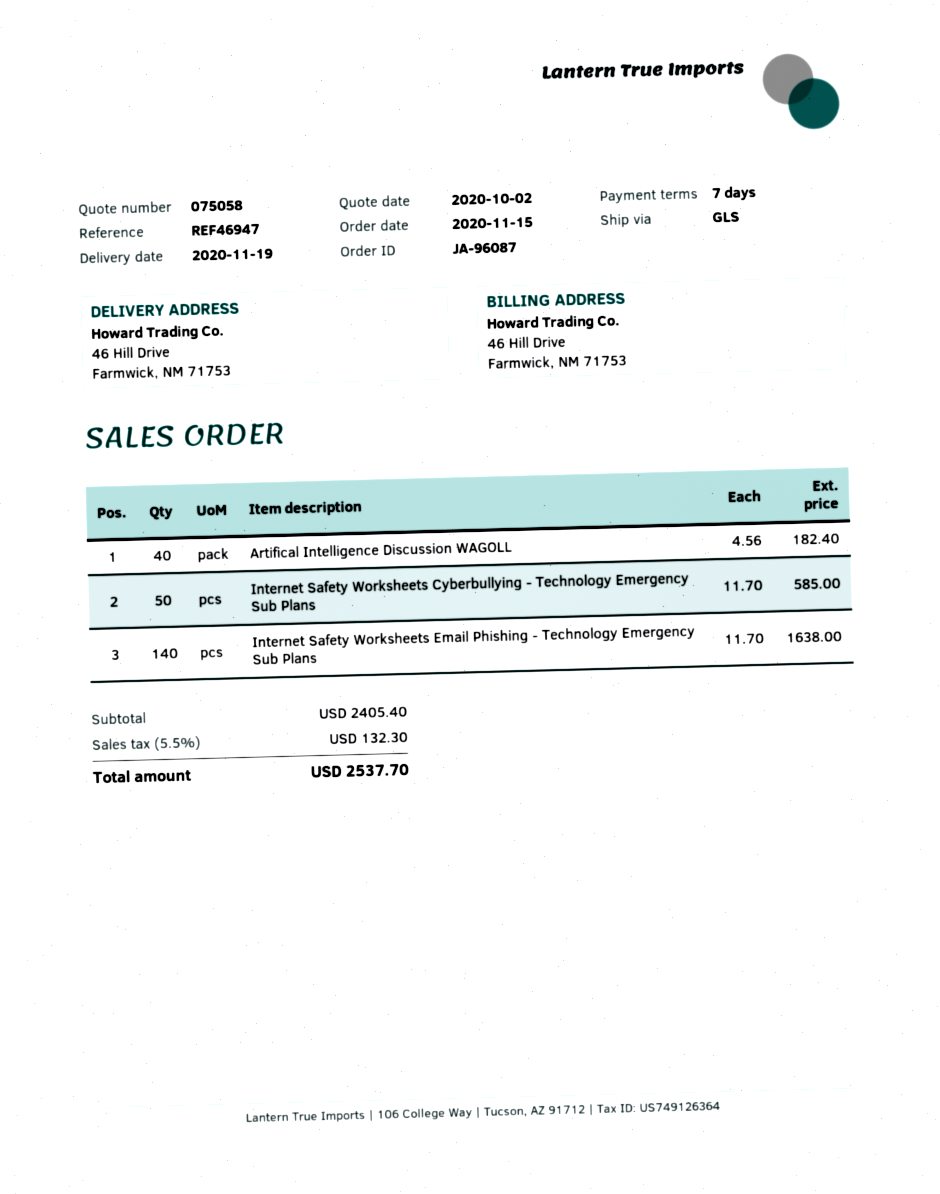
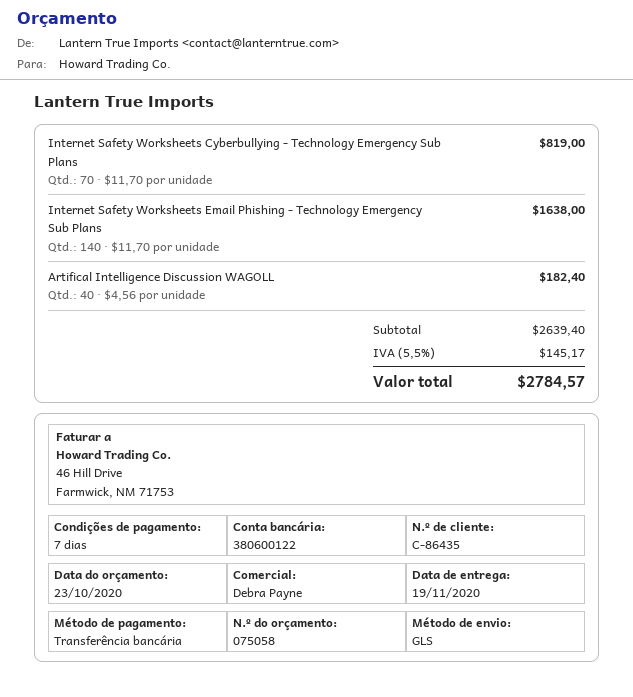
quote date: 2020-10-02 -> 2020-10-23
Internet Safety Worksheets Cyberbullying - Technology Emergency Sub Plans: 50 x 11.70 = 585.00 -> 70 x 11.70 = 819.00
subtotal: 2405.40 -> 2639.40
tax: 5.5% = 132.30 -> 5.5% = 145.17
total: 2537.70 -> 2784.57

